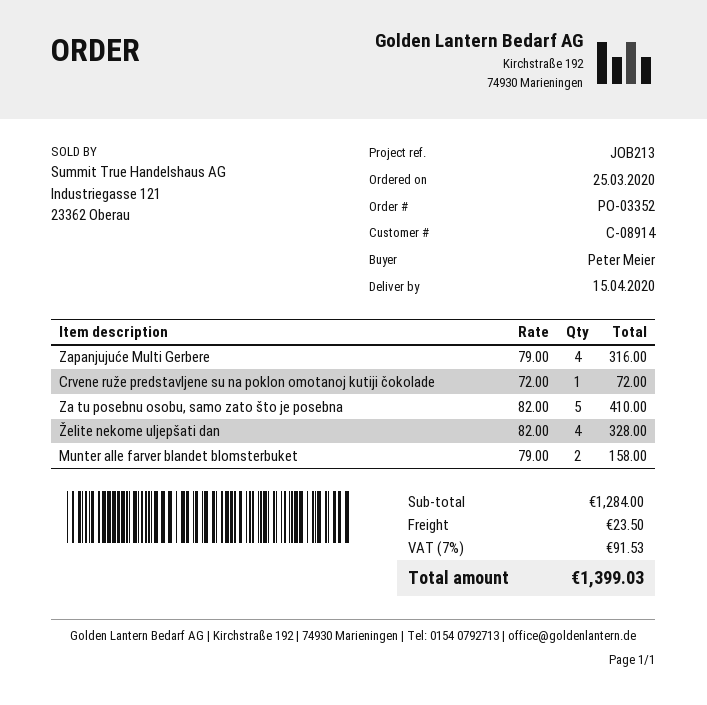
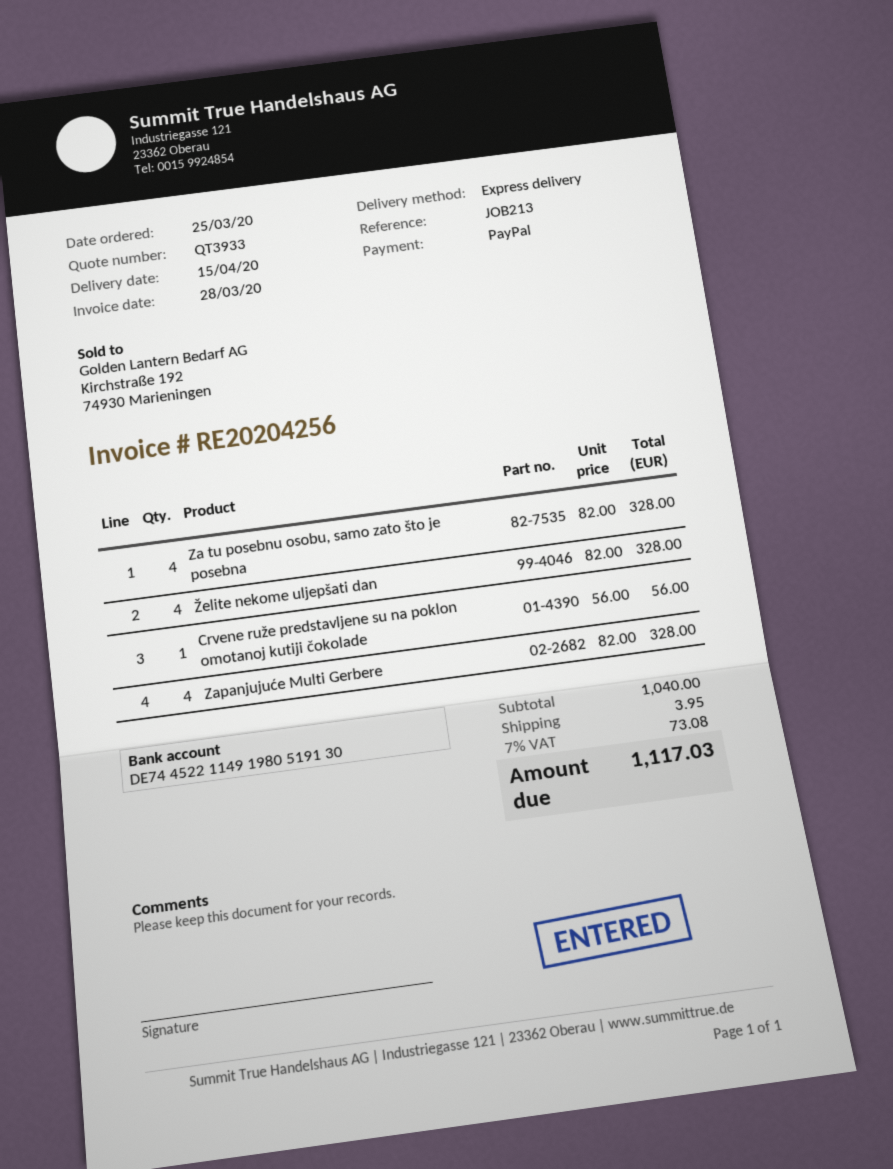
Zapanjujuće Multi Gerbere: 4 x 79.00 = 316.00 -> 4 x 82.00 = 328.00
Crvene ruže predstavljene su na poklon omotanoj kutiji čokolade: 1 x 72.00 = 72.00 -> 1 x 56.00 = 56.00
Za tu posebnu osobu, samo zato što je posebna: 5 x 82.00 = 410.00 -> 4 x 82.00 = 328.00
Munter alle farver blandet blomsterbuket: 2 x 79.00 = 158.00 -> none
subtotal: 1284.00 -> 1040.00
shipping: 23.50 -> 3.95
tax: 7% = 91.53 -> 7% = 73.08
total: 1399.03 -> 1117.03

